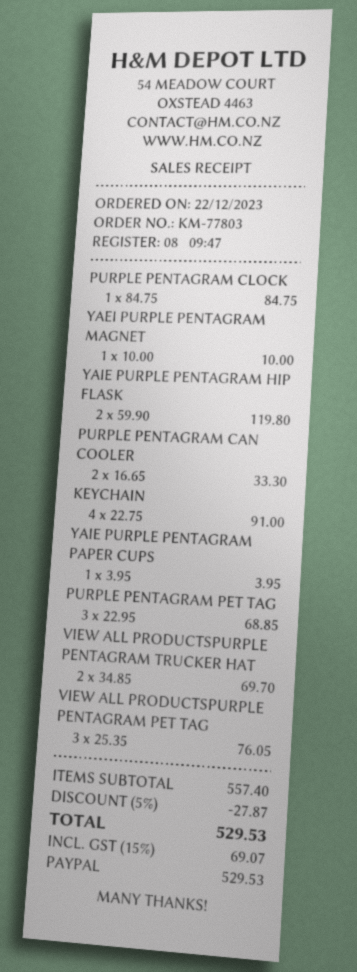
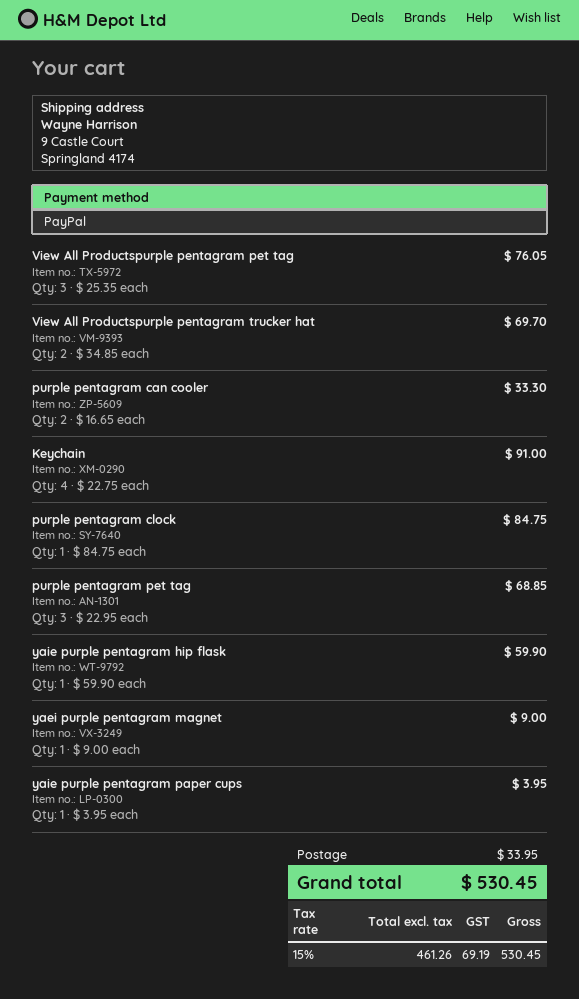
YAEI PURPLE PENTAGRAM MAGNET: 1 x 10.00 = 10.00 -> 1 x 9.00 = 9.00
YAIE PURPLE PENTAGRAM HIP FLASK: 2 x 59.90 = 119.80 -> 1 x 59.90 = 59.90
discount: 5% = 27.87 -> none
shipping: none -> 33.95
tax: 15% = 69.07 -> 15% = 69.19
total: 529.53 -> 530.45

